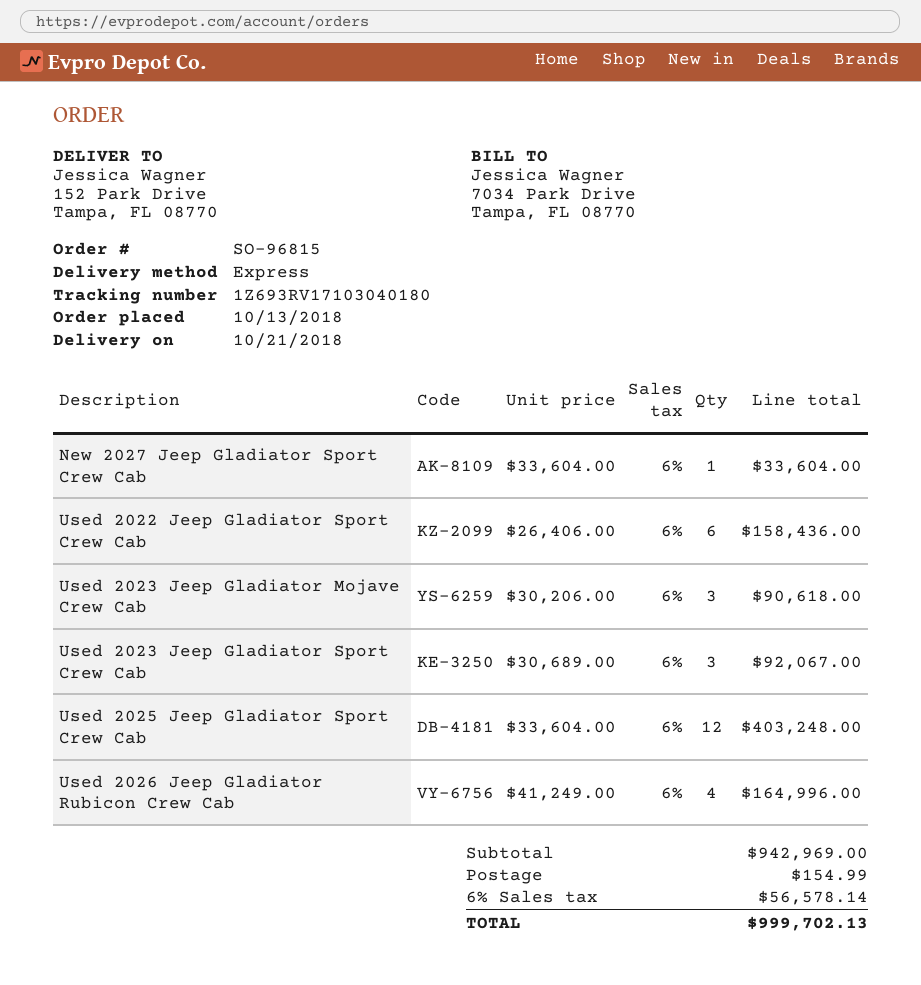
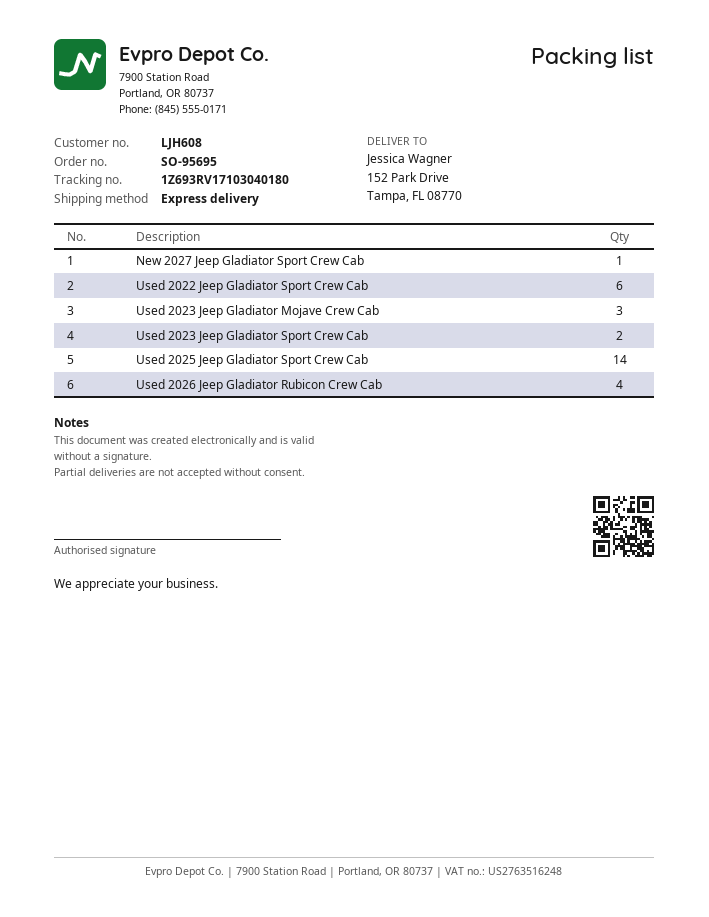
order number: SO-96815 -> SO-95695
Used 2023 Jeep Gladiator Sport Crew Cab: 3 -> 2
Used 2025 Jeep Gladiator Sport Crew Cab: 12 -> 14

